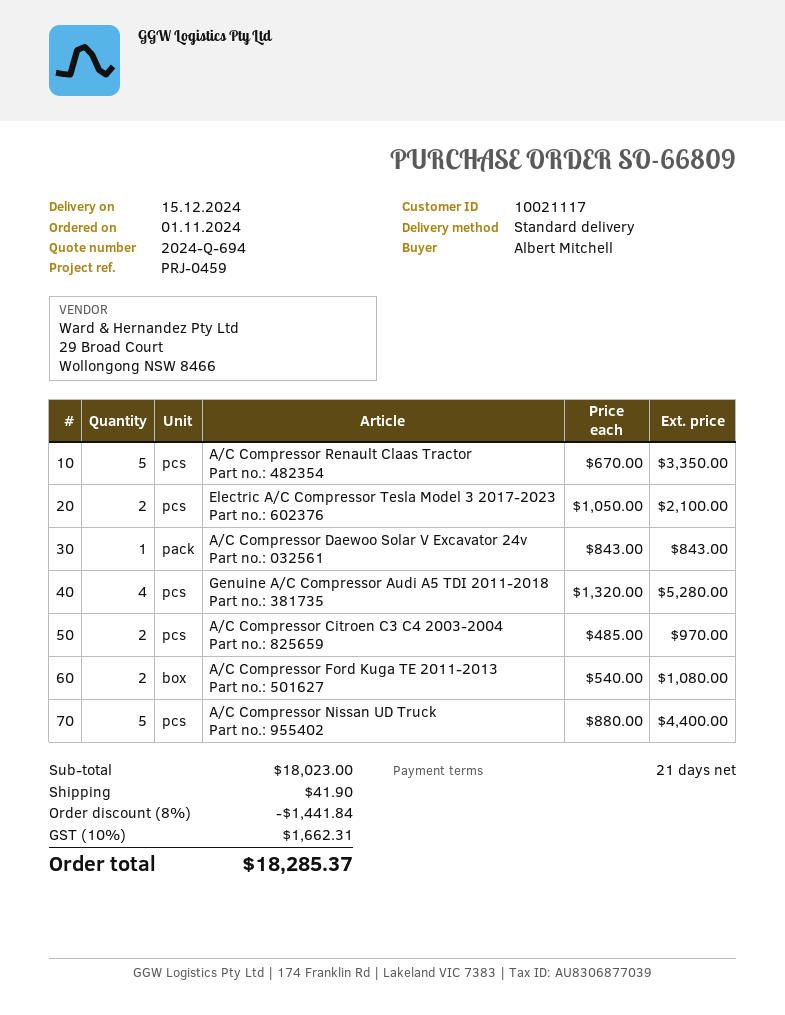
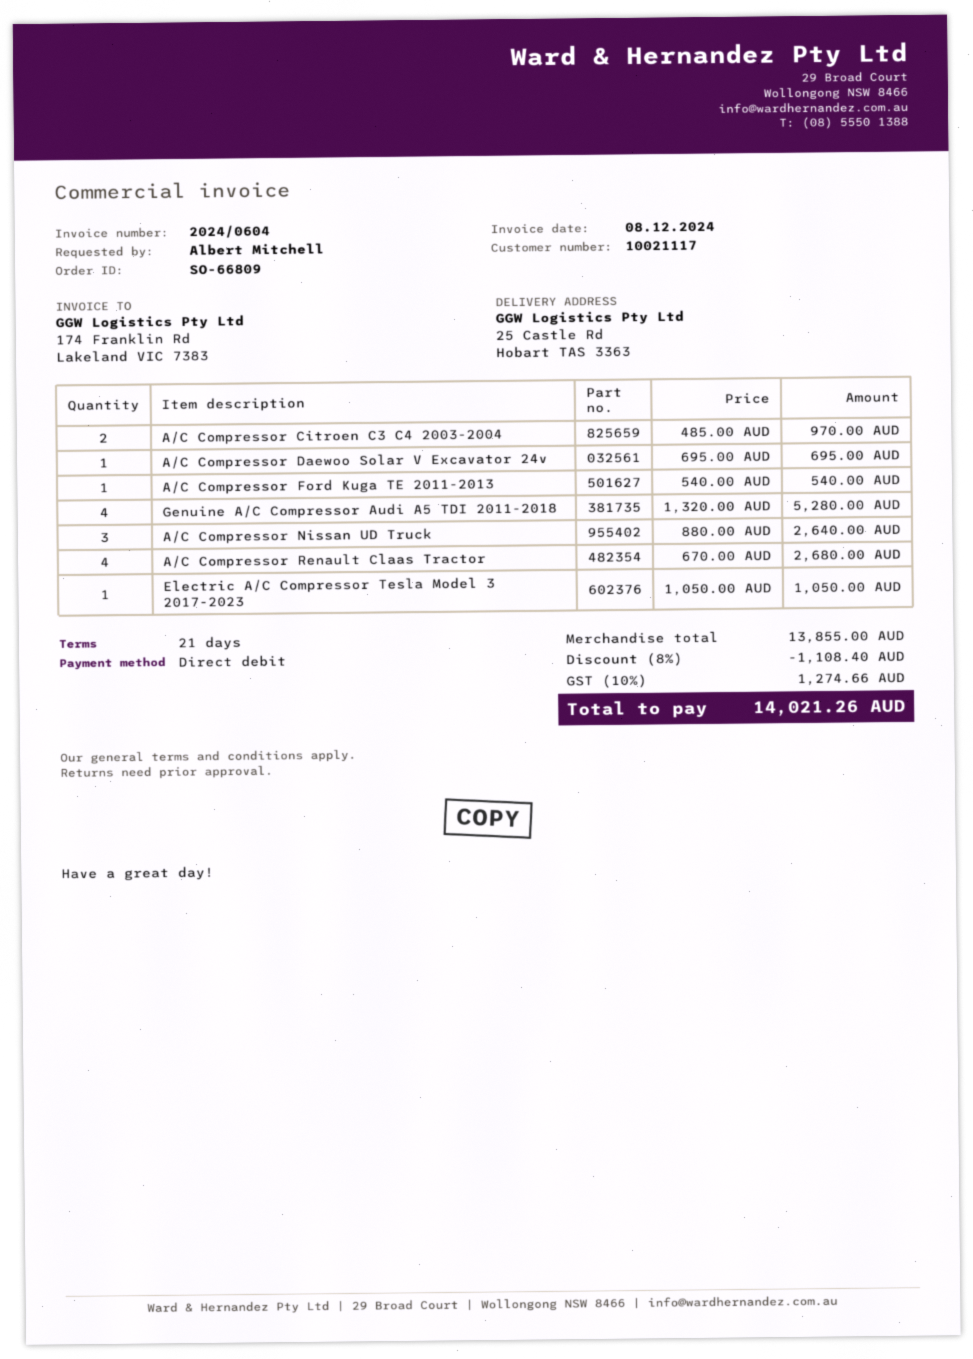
A/C Compressor Renault Claas Tractor: 5 x 670.00 = 3350.00 -> 4 x 670.00 = 2680.00
Electric A/C Compressor Tesla Model 3 2017-2023: 2 x 1050.00 = 2100.00 -> 1 x 1050.00 = 1050.00
A/C Compressor Daewoo Solar V Excavator 24v: 1 x 843.00 = 843.00 -> 1 x 695.00 = 695.00
A/C Compressor Ford Kuga TE 2011-2013: 2 x 540.00 = 1080.00 -> 1 x 540.00 = 540.00
A/C Compressor Nissan UD Truck: 5 x 880.00 = 4400.00 -> 3 x 880.00 = 2640.00
subtotal: 18023.00 -> 13855.00
discount: 8% = 1441.84 -> 8% = 1108.40
shipping: 41.90 -> none
tax: 10% = 1662.31 -> 10% = 1274.66
total: 18285.37 -> 14021.26

